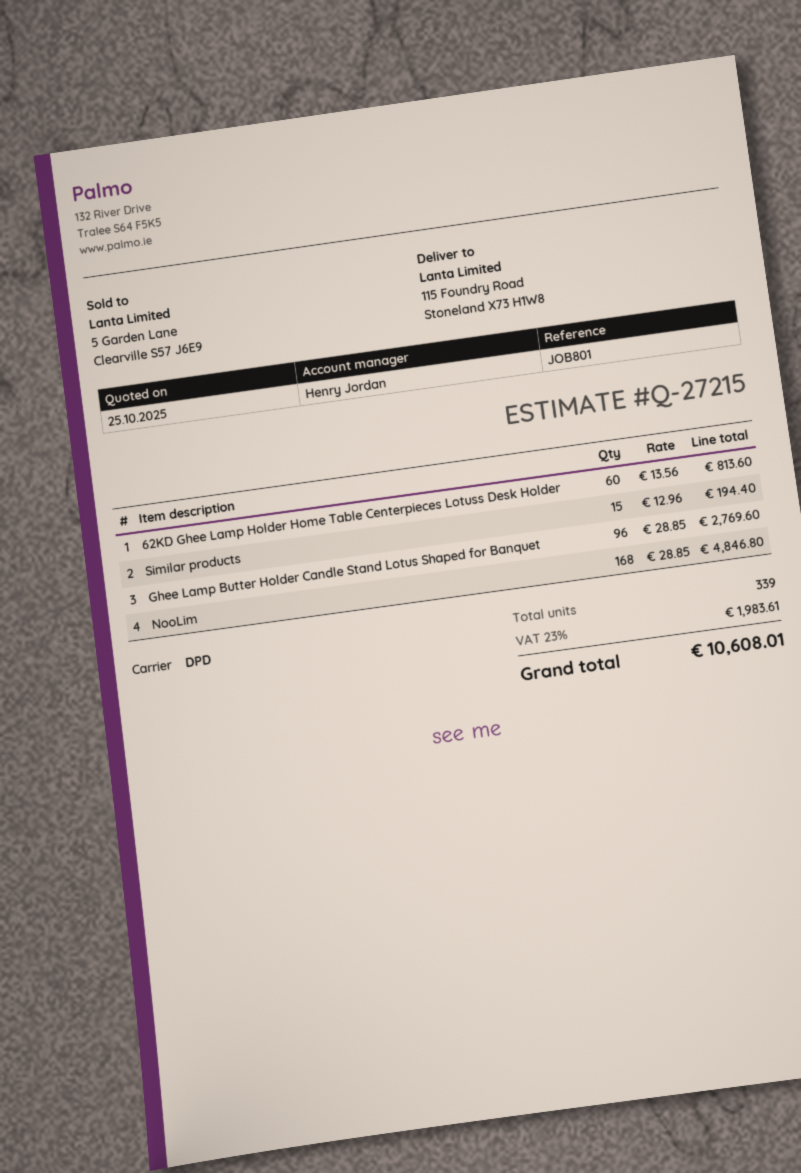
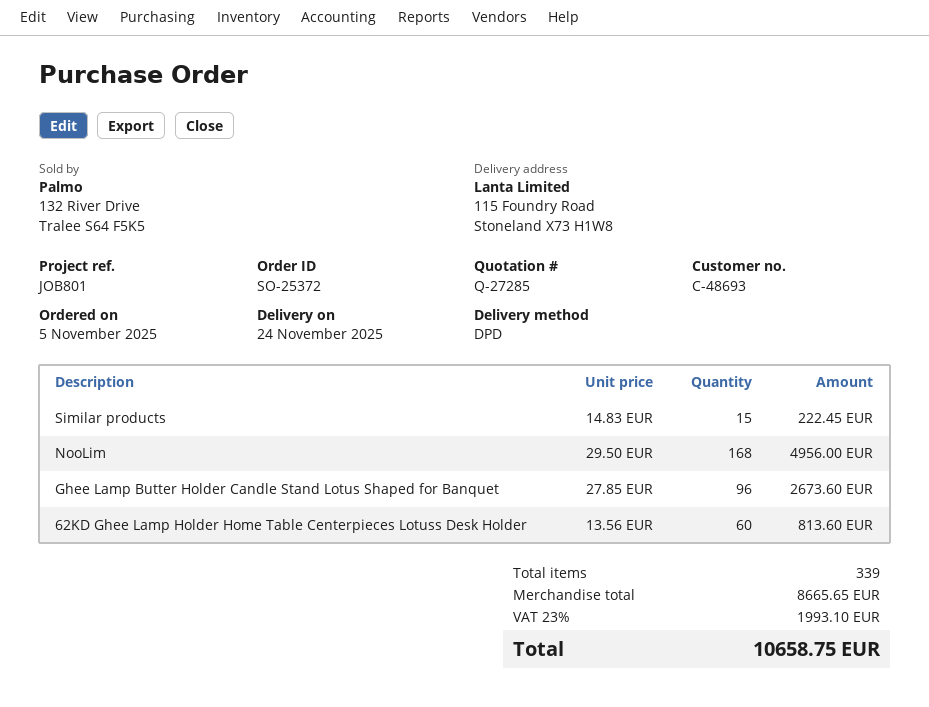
quote number: Q-27215 -> Q-27285
Similar products: 15 x 12.96 = 194.40 -> 15 x 14.83 = 222.45
Ghee Lamp Butter Holder Candle Stand Lotus Shaped for Banquet: 96 x 28.85 = 2769.60 -> 96 x 27.85 = 2673.60
NooLim: 168 x 28.85 = 4846.80 -> 168 x 29.50 = 4956.00
tax: 23% = 1983.61 -> 23% = 1993.10
total: 10608.01 -> 10658.75

